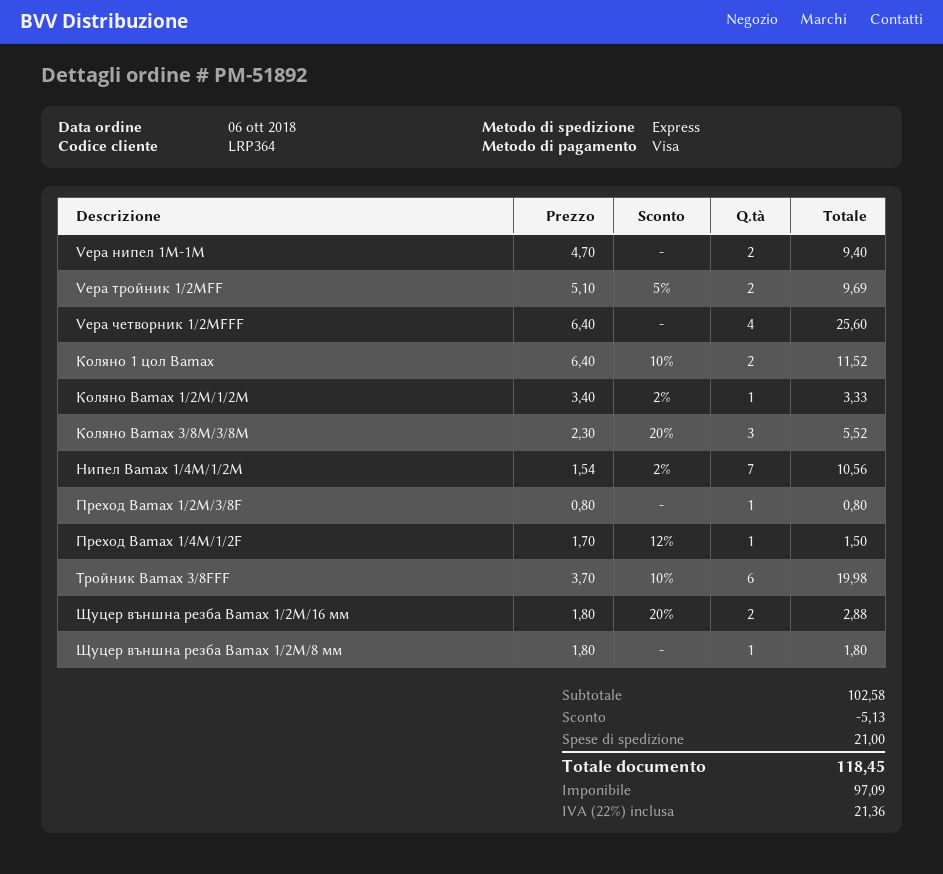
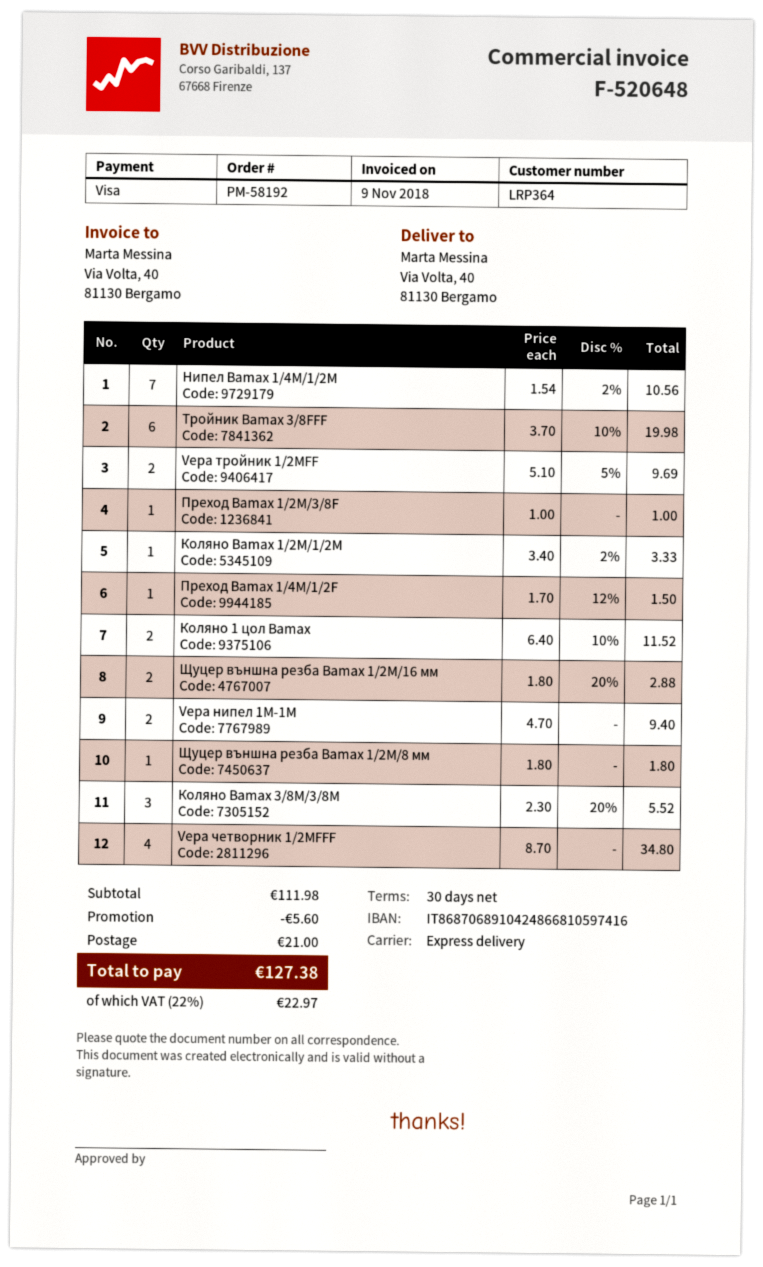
order number: PM-51892 -> PM-58192
Vepa четворник 1/2MFFF: 4 x 6.40 = 25.60 -> 4 x 8.70 = 34.80
Преход Bamax 1/2M/3/8F: 1 x 0.80 = 0.80 -> 1 x 1.00 = 1.00
subtotal: 102.58 -> 111.98
discount: 5.13 -> 5.60
tax: 22% = 21.36 -> 22% = 22.97
total: 118.45 -> 127.38

